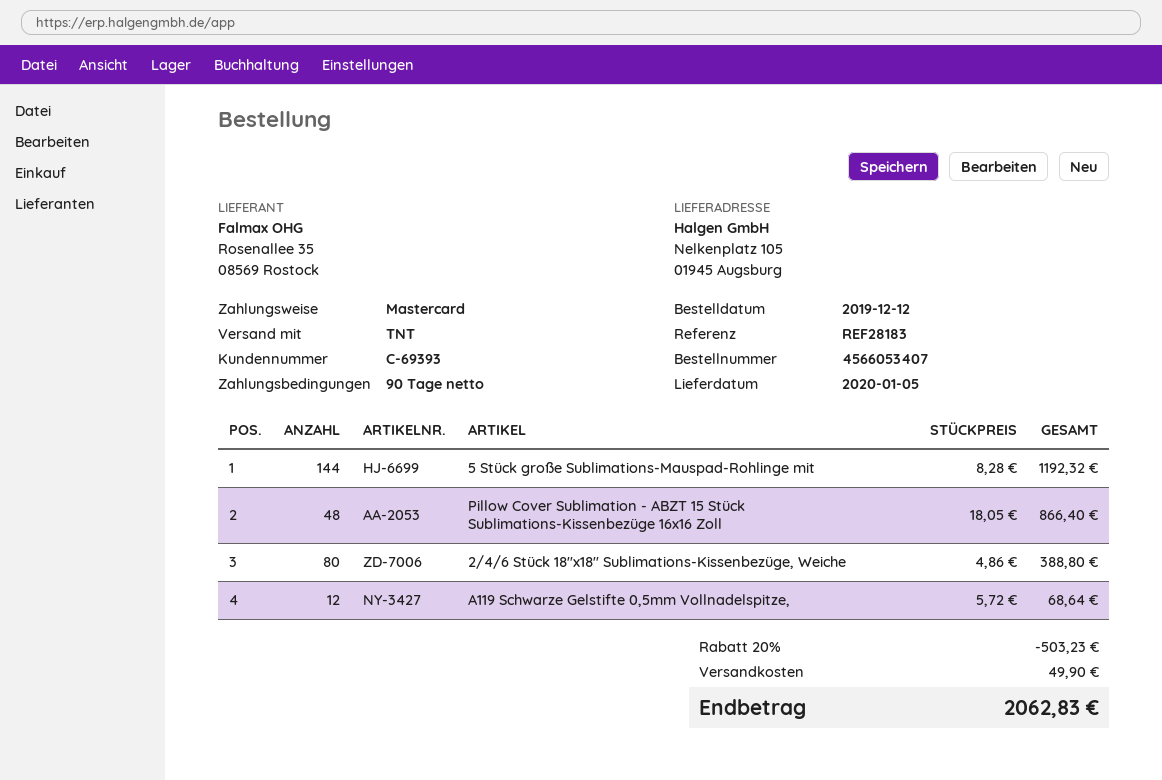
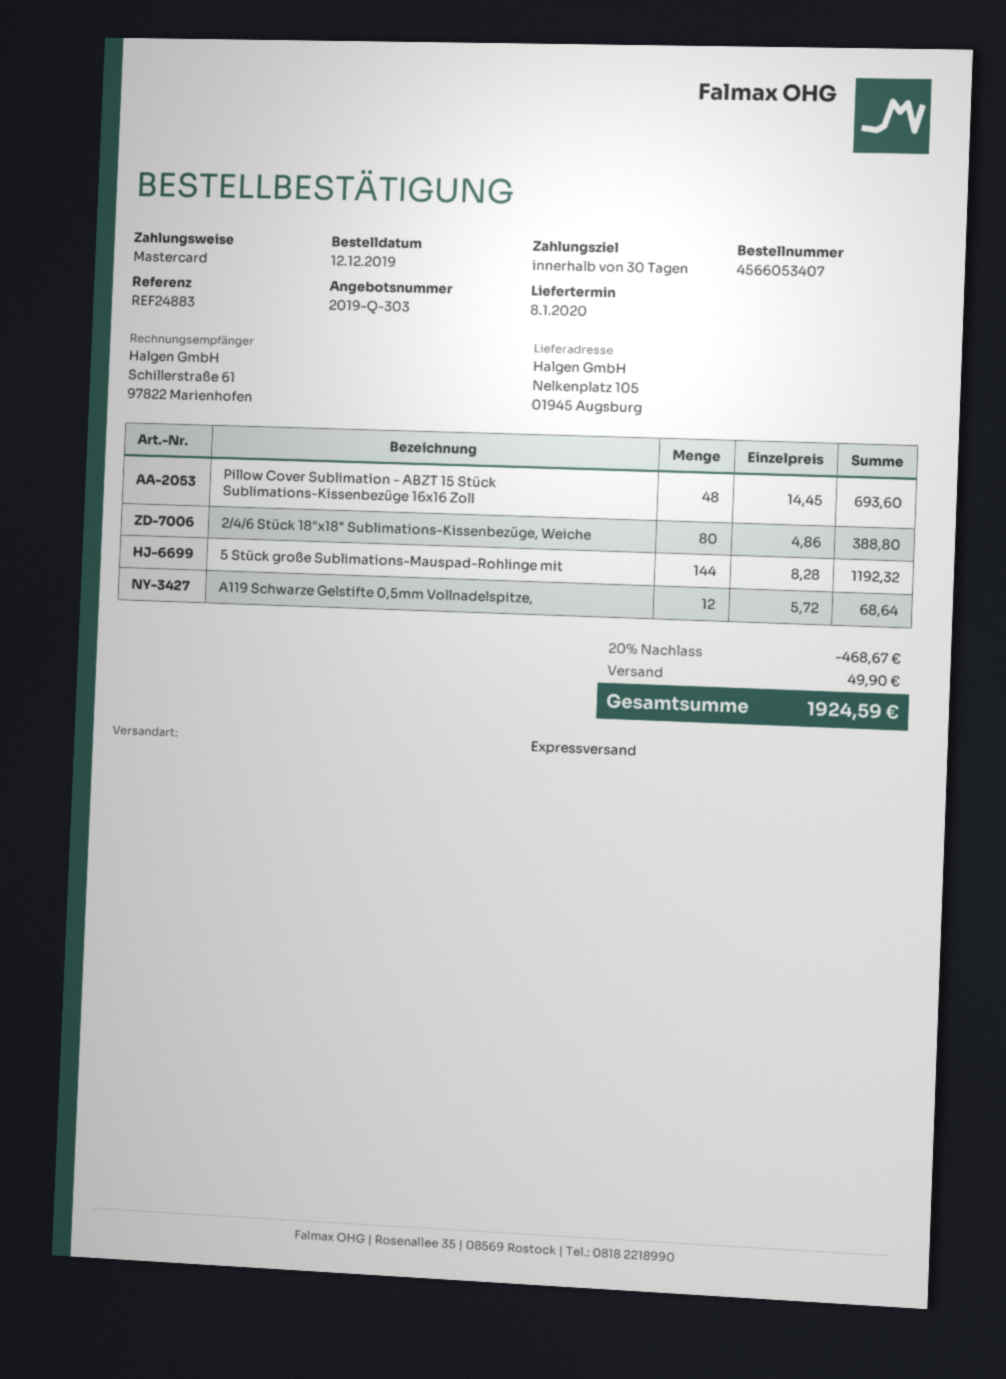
delivery date: 2020-01-05 -> 2020-01-08
payment terms: 90 days -> 30 days
reference: REF28183 -> REF24883
shipping method: TNT -> express
Pillow Cover Sublimation - ABZT 15 Stück Sublimations-Kissenbezüge 16x16 Zoll: 48 x 18.05 = 866.40 -> 48 x 14.45 = 693.60
discount: 20% = 503.23 -> 20% = 468.67
total: 2062.83 -> 1924.59

